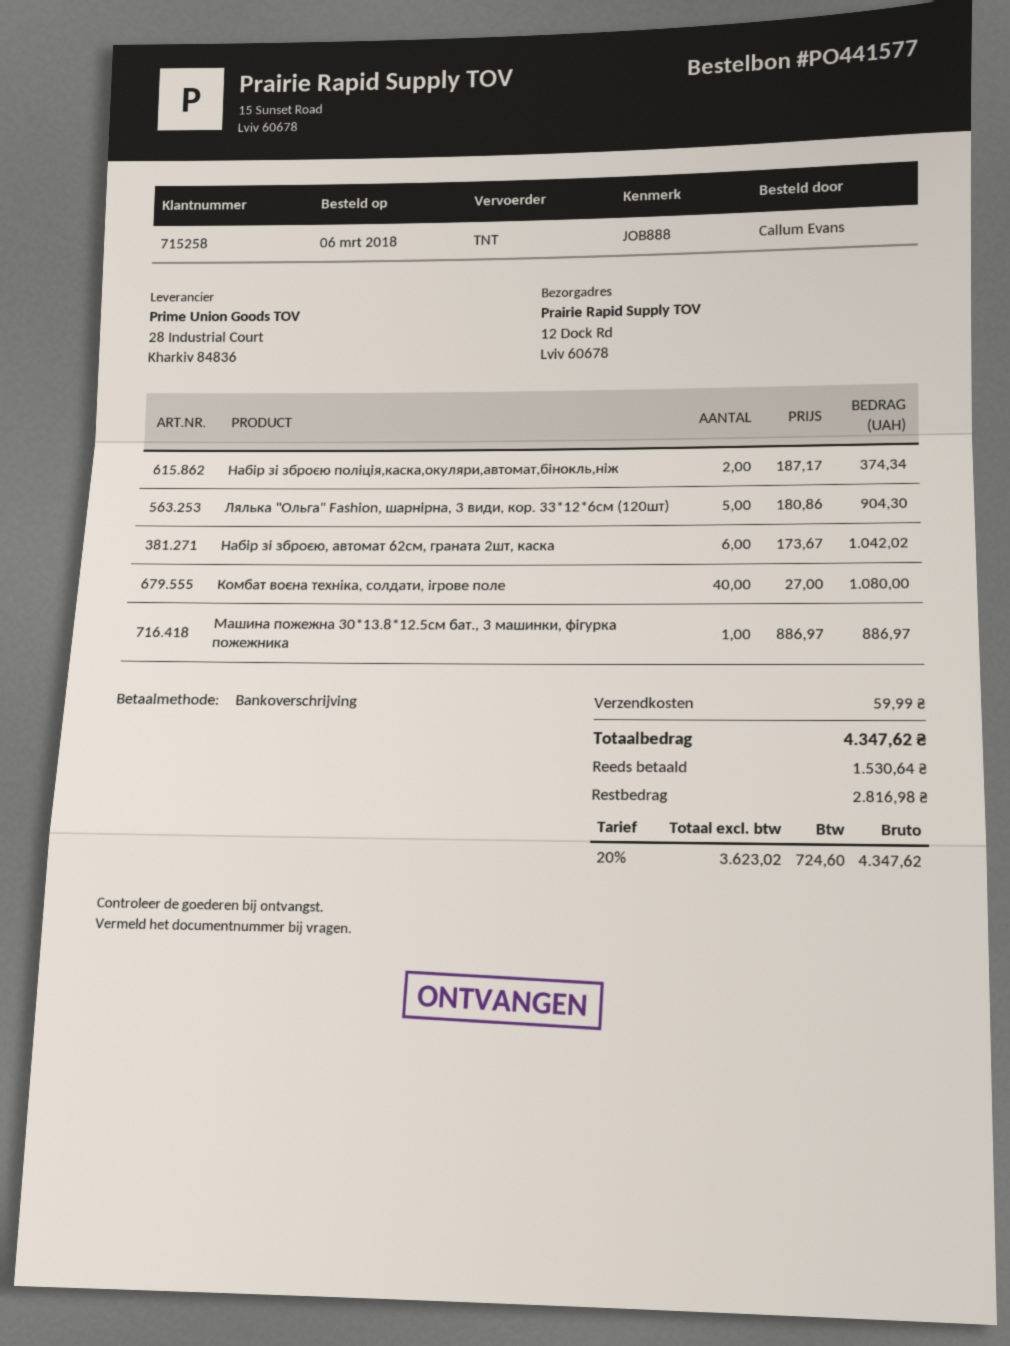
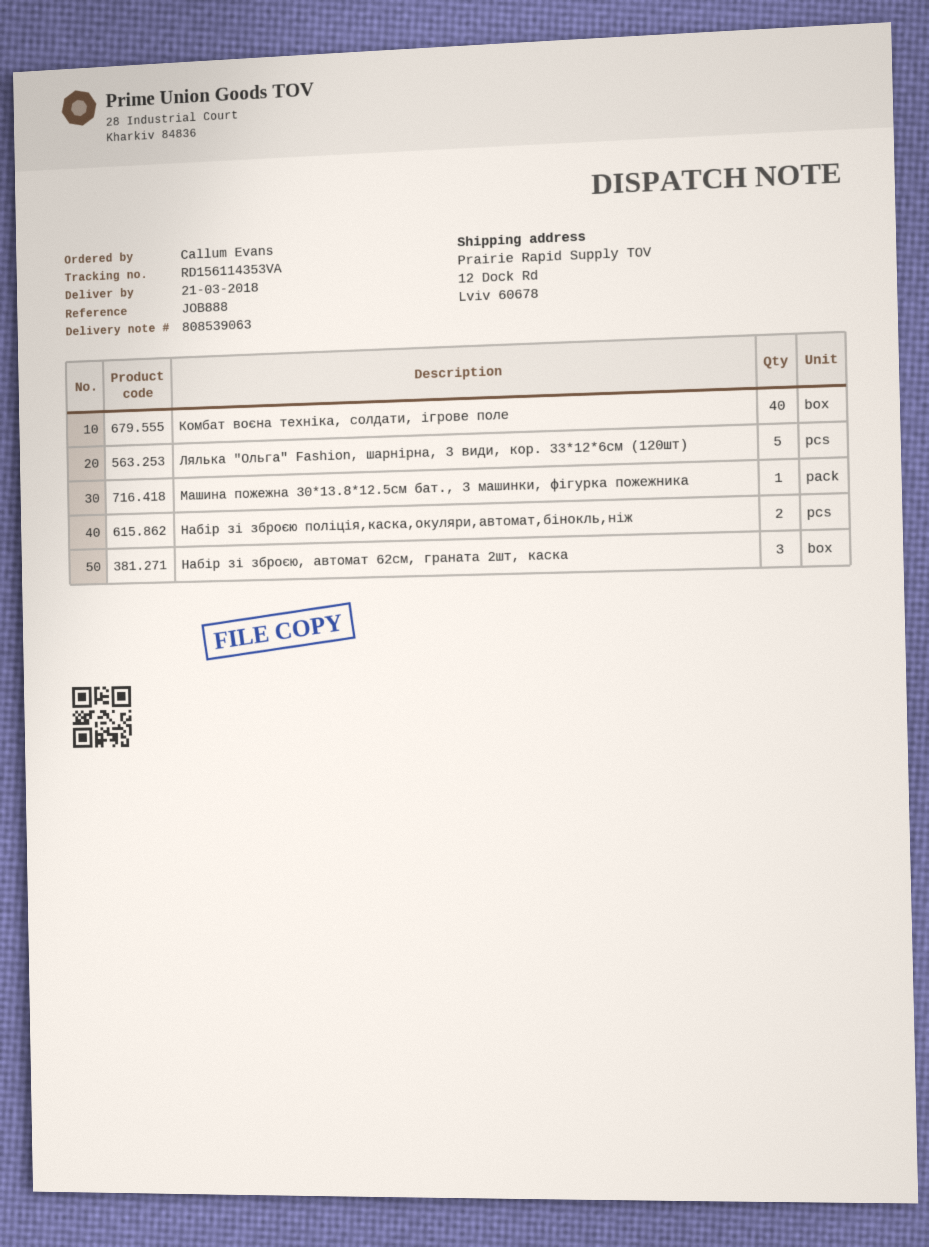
Набір зі зброєю, автомат 62см, граната 2шт, каска: 6 -> 3

